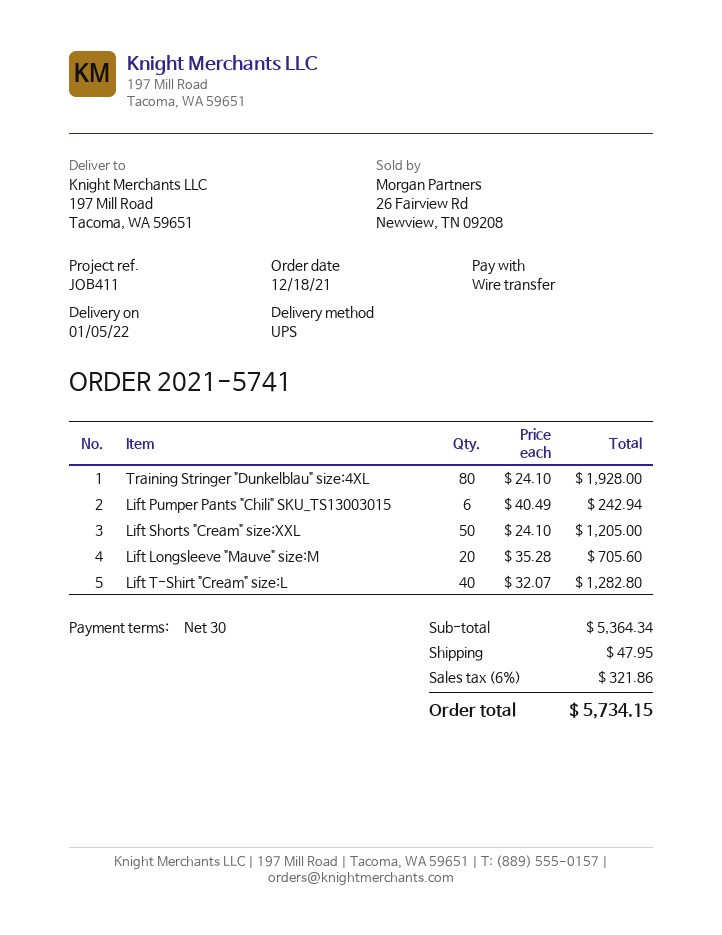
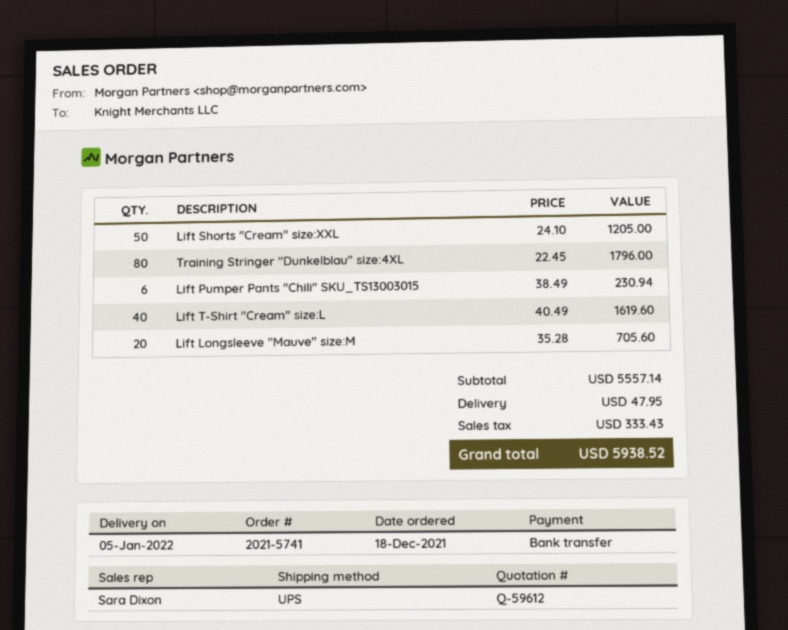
Training Stringer "Dunkelblau" size:4XL: 80 x 24.10 = 1928.00 -> 80 x 22.45 = 1796.00
Lift Pumper Pants "Chili" SKU_TS13003015: 6 x 40.49 = 242.94 -> 6 x 38.49 = 230.94
Lift T-Shirt "Cream" size:L: 40 x 32.07 = 1282.80 -> 40 x 40.49 = 1619.60
subtotal: 5364.34 -> 5557.14
tax: 321.86 -> 333.43
total: 5734.15 -> 5938.52

